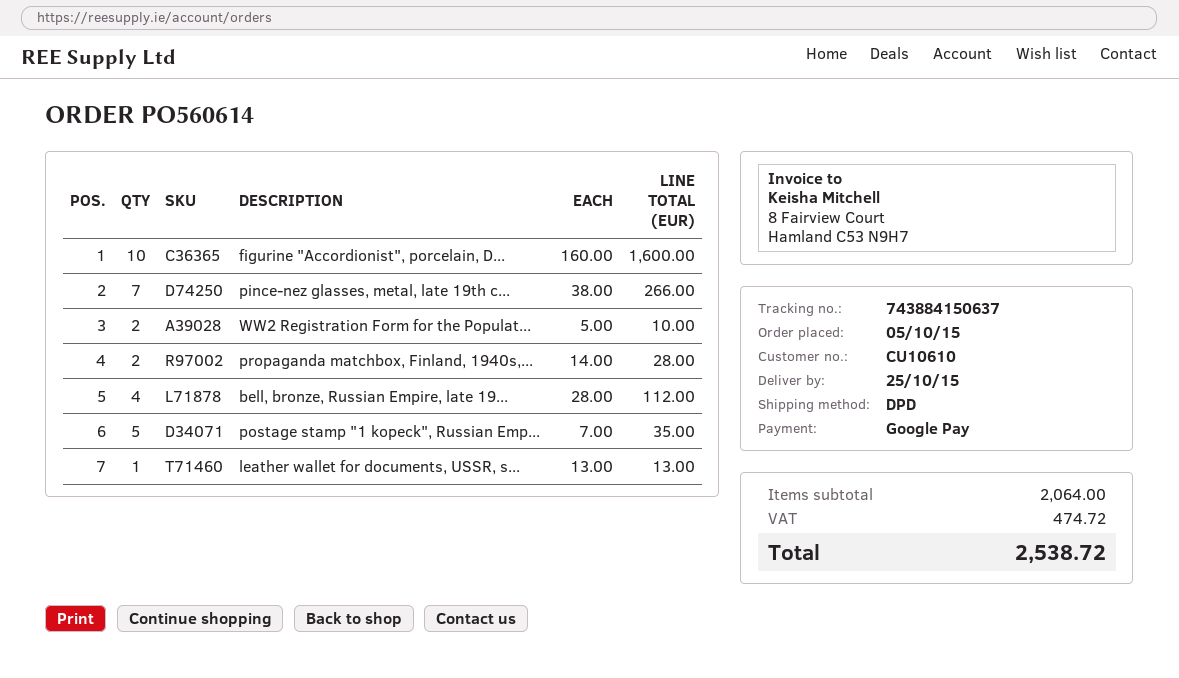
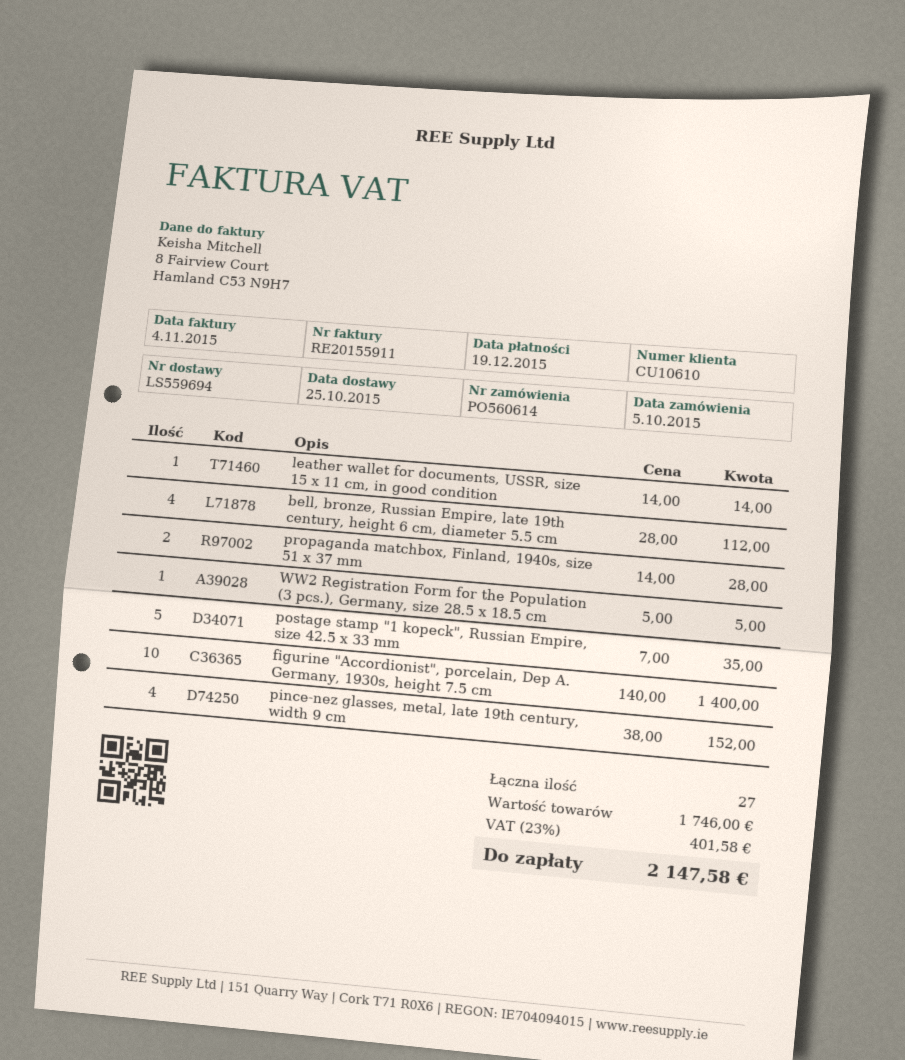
figurine "Accordionist", porcelain, D...: 10 x 160.00 = 1600.00 -> 10 x 140.00 = 1400.00
pince-nez glasses, metal, late 19th c...: 7 x 38.00 = 266.00 -> 4 x 38.00 = 152.00
WW2 Registration Form for the Populat...: 2 x 5.00 = 10.00 -> 1 x 5.00 = 5.00
leather wallet for documents, USSR, s...: 1 x 13.00 = 13.00 -> 1 x 14.00 = 14.00
subtotal: 2064.00 -> 1746.00
tax: 474.72 -> 401.58
total: 2538.72 -> 2147.58

